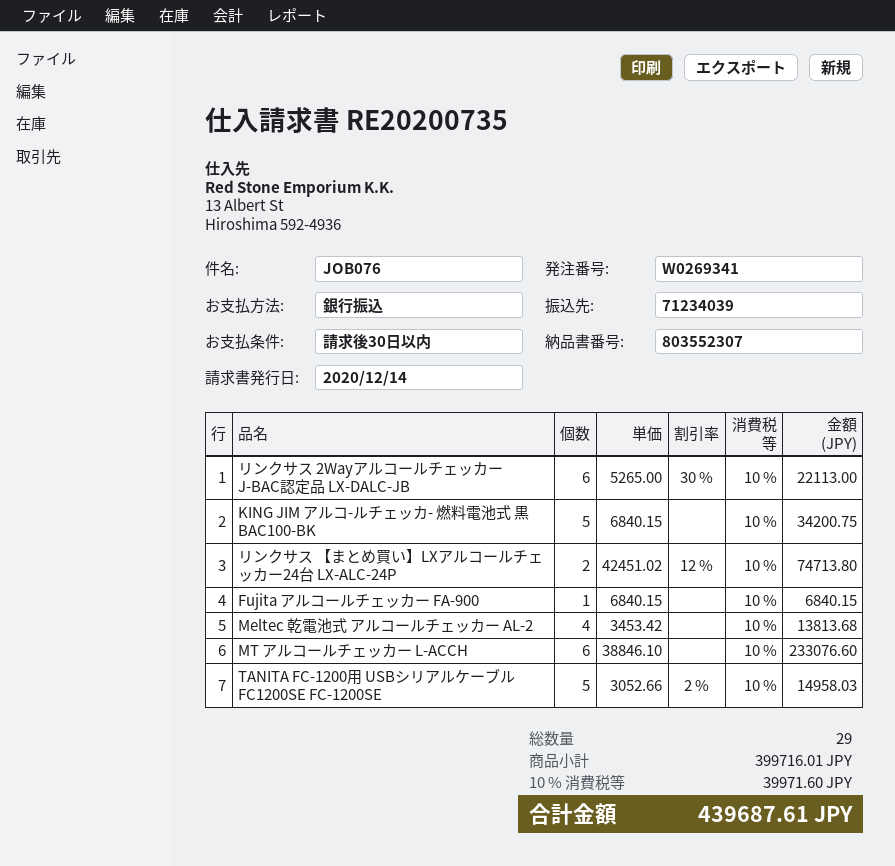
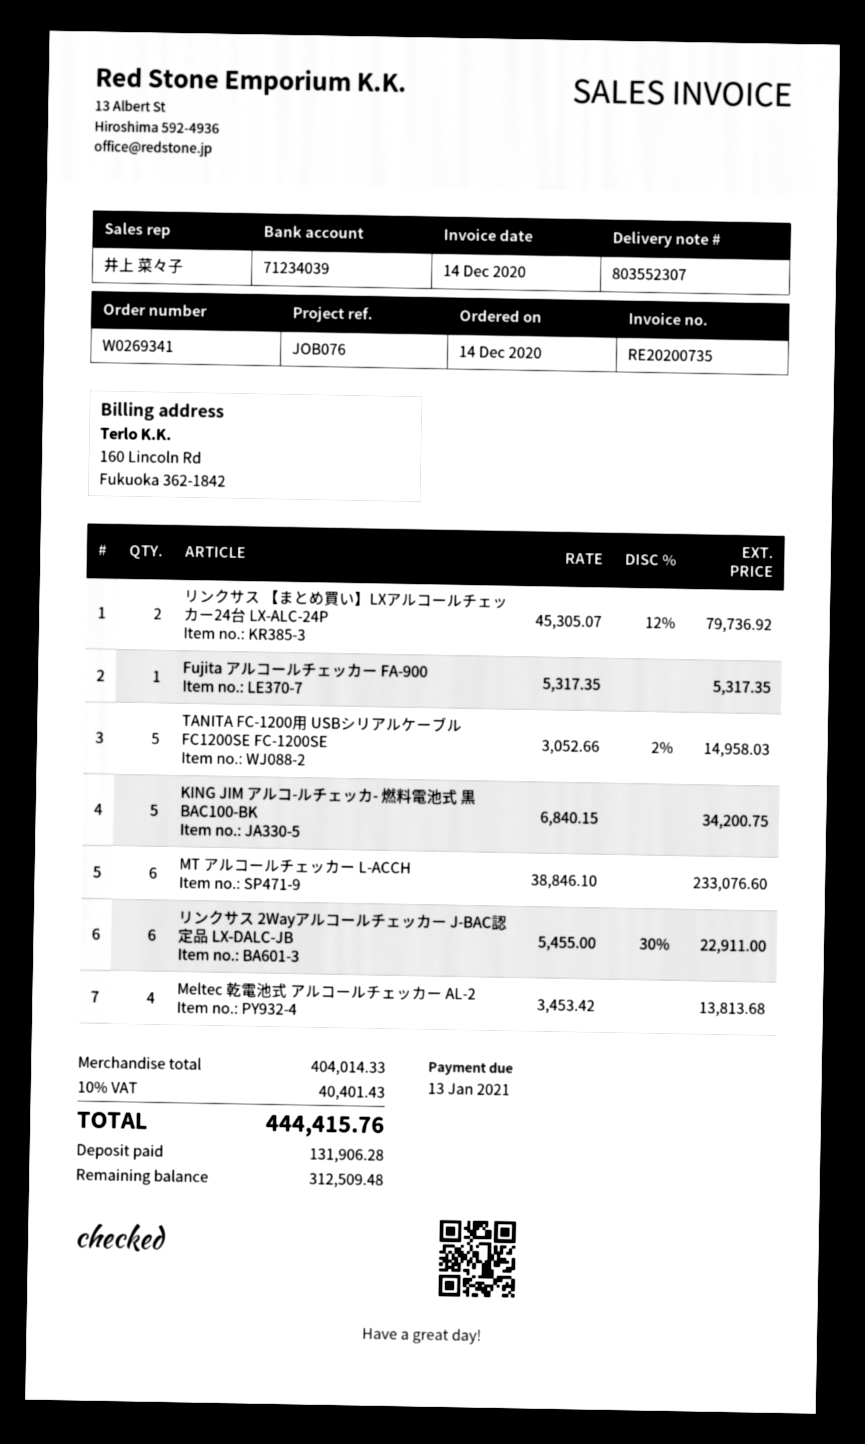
リンクサス 2Wayアルコールチェッカー J-BAC認定品 LX-DALC-JB: 6 x 5265.00 - 30% = 22113.00 -> 6 x 5455.00 - 30% = 22911.00
リンクサス 【まとめ買い】LXアルコールチェッカー24台 LX-ALC-24P: 2 x 42451.02 - 12% = 74713.80 -> 2 x 45305.07 - 12% = 79736.92
Fujita アルコールチェッカー FA-900: 1 x 6840.15 = 6840.15 -> 1 x 5317.35 = 5317.35
subtotal: 399716.01 -> 404014.33
tax: 10% = 39971.60 -> 10% = 40401.43
total: 439687.61 -> 444415.76

